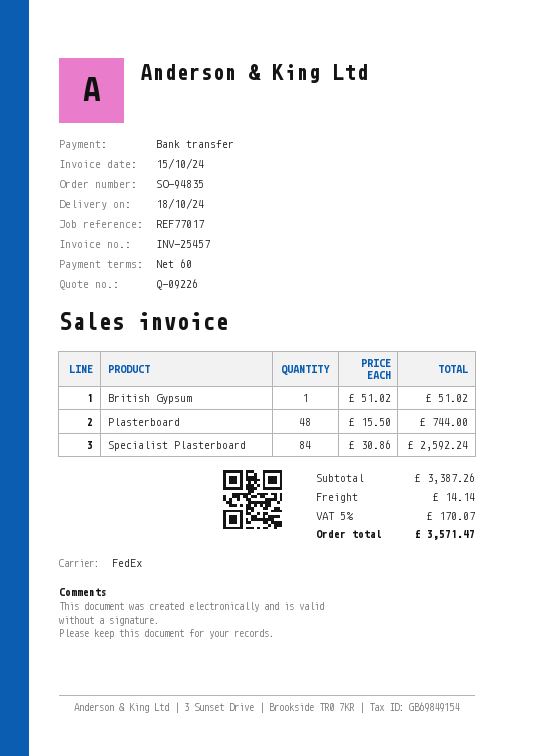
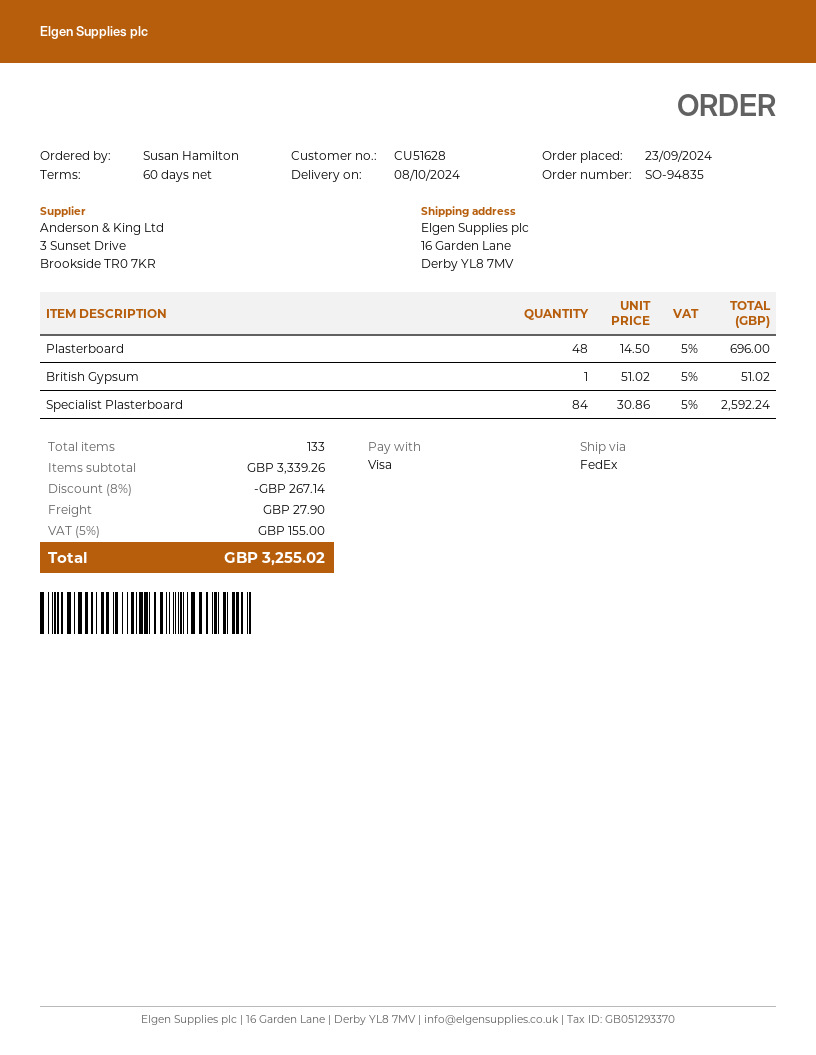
delivery date: 2024-10-18 -> 2024-10-08
payment method: bank transfer -> Visa
Plasterboard: 48 x 15.50 = 744.00 -> 48 x 14.50 = 696.00
subtotal: 3387.26 -> 3339.26
discount: none -> 8% = 267.14
shipping: 14.14 -> 27.90
tax: 5% = 170.07 -> 5% = 155.00
total: 3571.47 -> 3255.02

